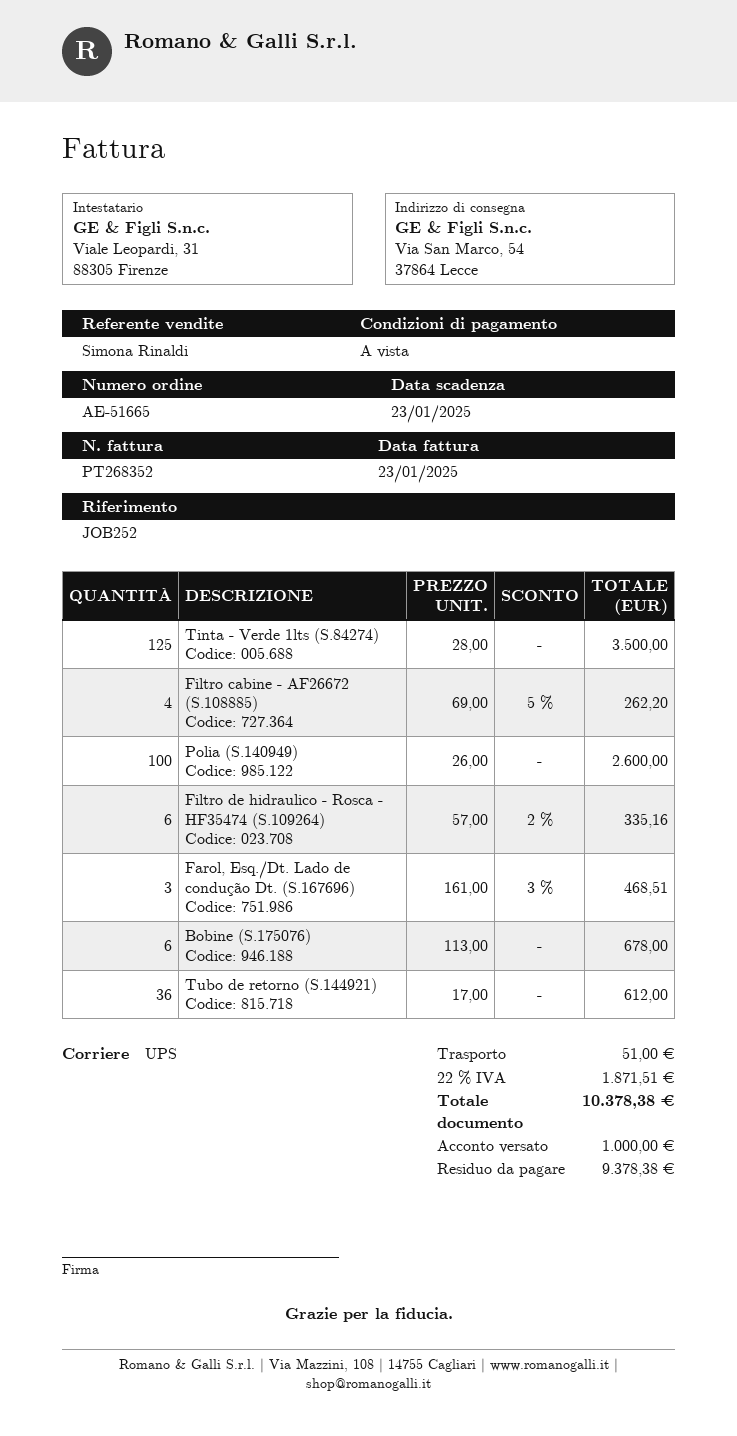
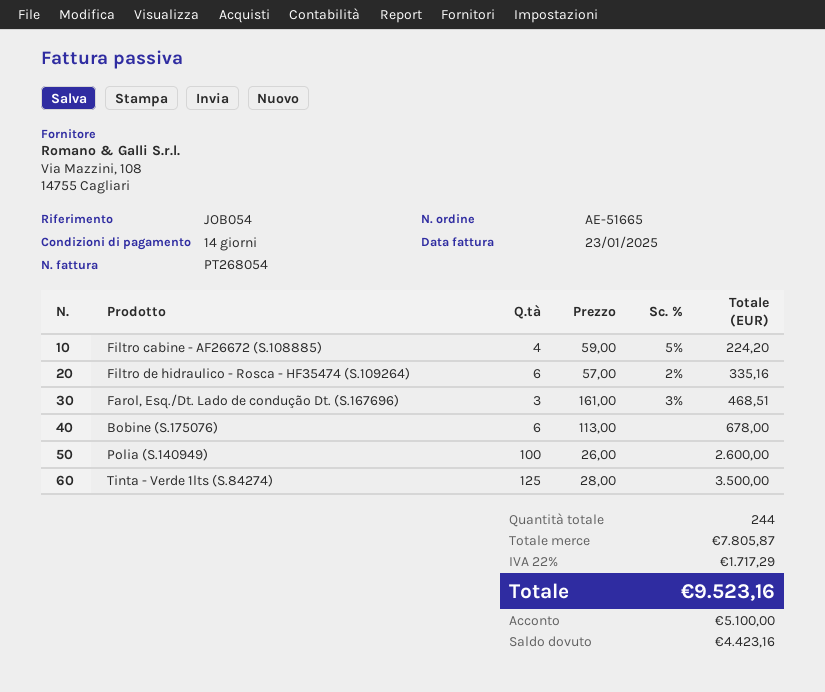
invoice number: PT268352 -> PT268054
payment terms: on receipt -> 14 days
reference: JOB252 -> JOB054
Filtro cabine - AF26672 (S.108885): 4 x 69.00 - 5% = 262.20 -> 4 x 59.00 - 5% = 224.20
Tubo de retorno (S.144921): 36 x 17.00 = 612.00 -> none
shipping: 51.00 -> none
tax: 22% = 1871.51 -> 22% = 1717.29
total: 10378.38 -> 9523.16
deposit: 1000.00 -> 5100.00
balance: 9378.38 -> 4423.16

